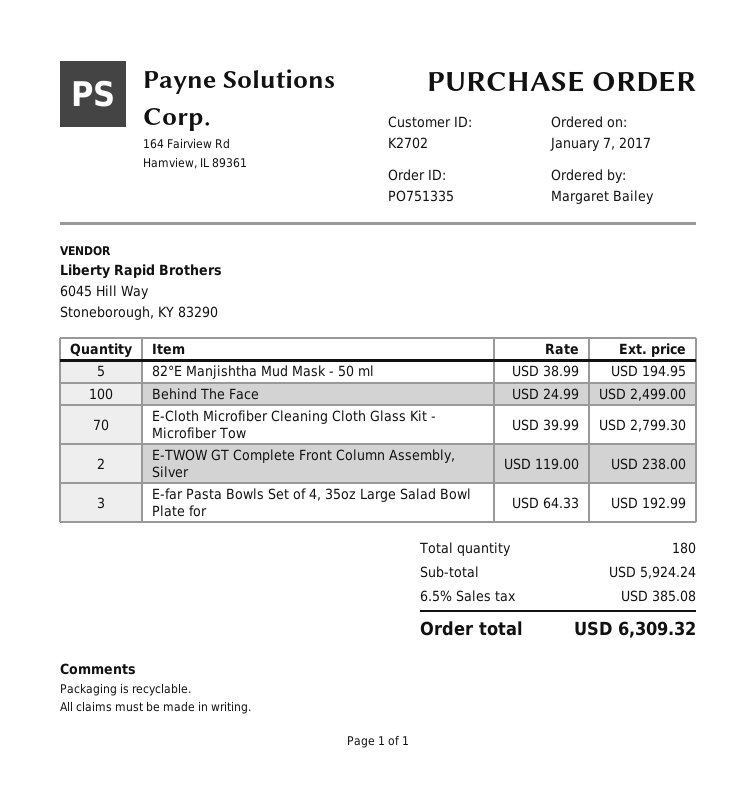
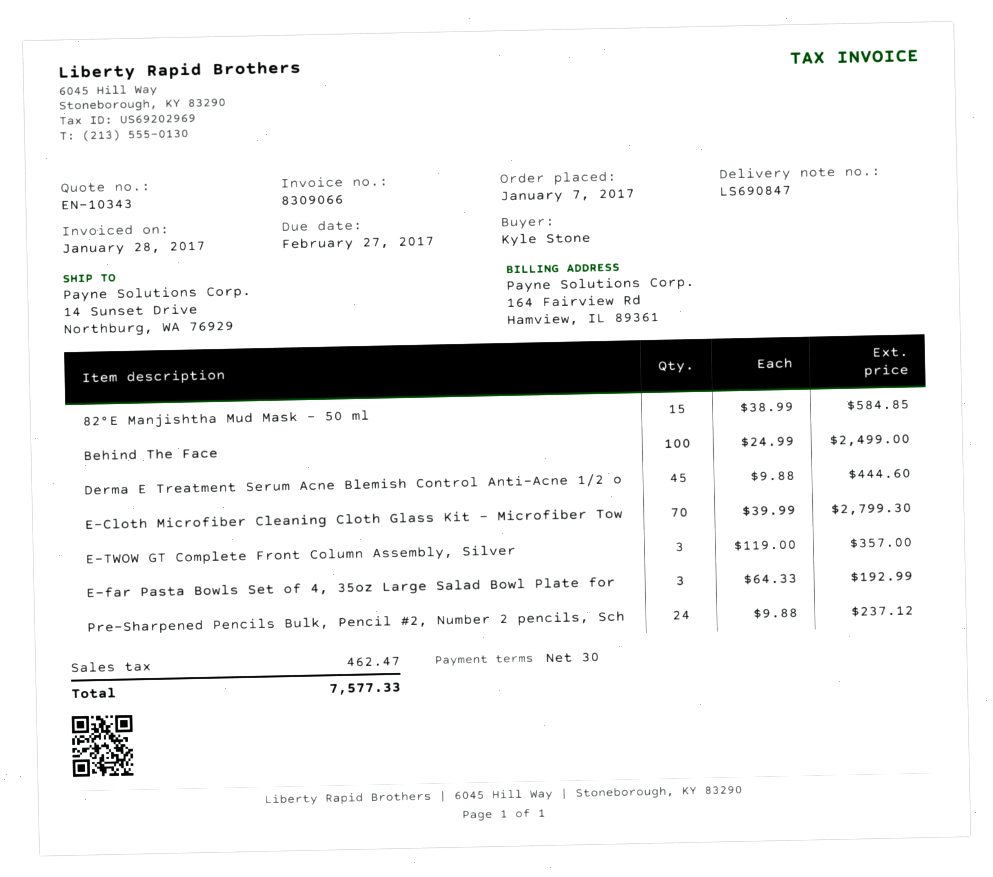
ordered by: Margaret Bailey -> Kyle Stone
82°E Manjishtha Mud Mask - 50 ml: 5 x 38.99 = 194.95 -> 15 x 38.99 = 584.85
E-TWOW GT Complete Front Column Assembly, Silver: 2 x 119.00 = 238.00 -> 3 x 119.00 = 357.00
Derma E Treatment Serum Acne Blemish Control Anti-Acne 1/2 o: none -> 45 x 9.88 = 444.60
Pre-Sharpened Pencils Bulk, Pencil #2, Number 2 pencils, Sch: none -> 24 x 9.88 = 237.12
tax: 385.08 -> 462.47
total: 6309.32 -> 7577.33

